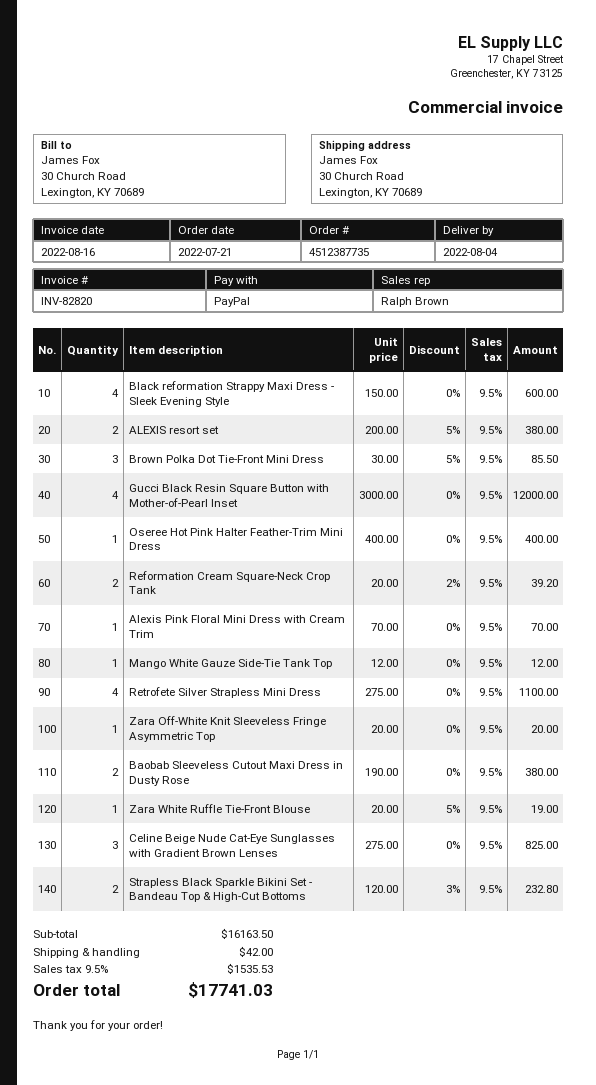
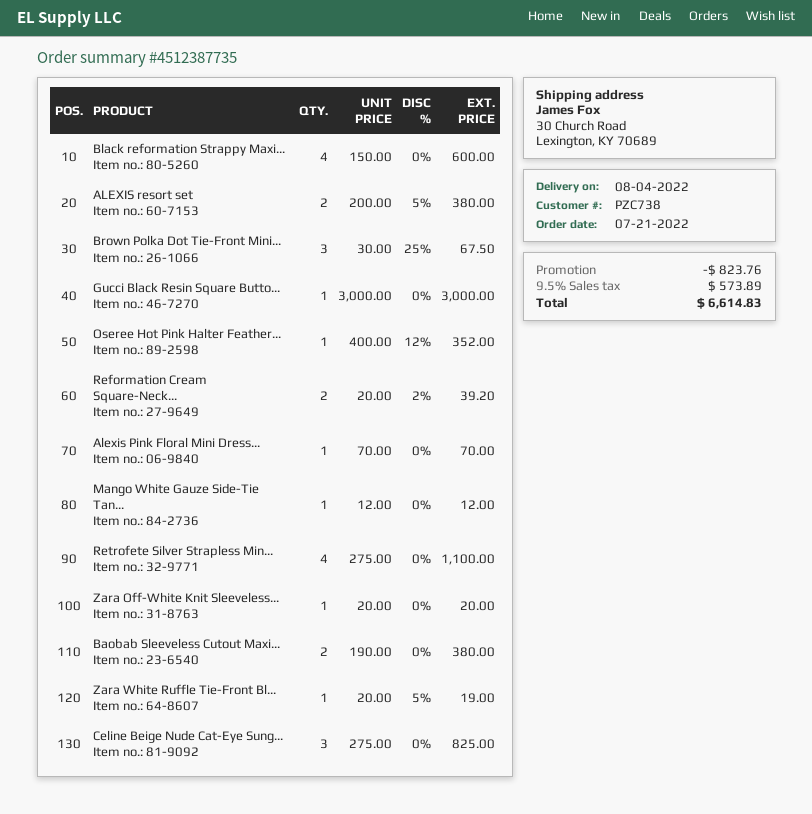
Brown Polka Dot Tie-Front Mini Dress: 3 x 30.00 - 5% = 85.50 -> 3 x 30.00 - 25% = 67.50
Gucci Black Resin Square Button with Mother-of-Pearl Inset: 4 x 3000.00 = 12000.00 -> 1 x 3000.00 = 3000.00
Oseree Hot Pink Halter Feather-Trim Mini Dress: 1 x 400.00 = 400.00 -> 1 x 400.00 - 12% = 352.00
Strapless Black Sparkle Bikini Set - Bandeau Top & High-Cut Bottoms: 2 x 120.00 - 3% = 232.80 -> none
discount: none -> 823.76
shipping: 42.00 -> none
tax: 9.5% = 1535.53 -> 9.5% = 573.89
total: 17741.03 -> 6614.83

